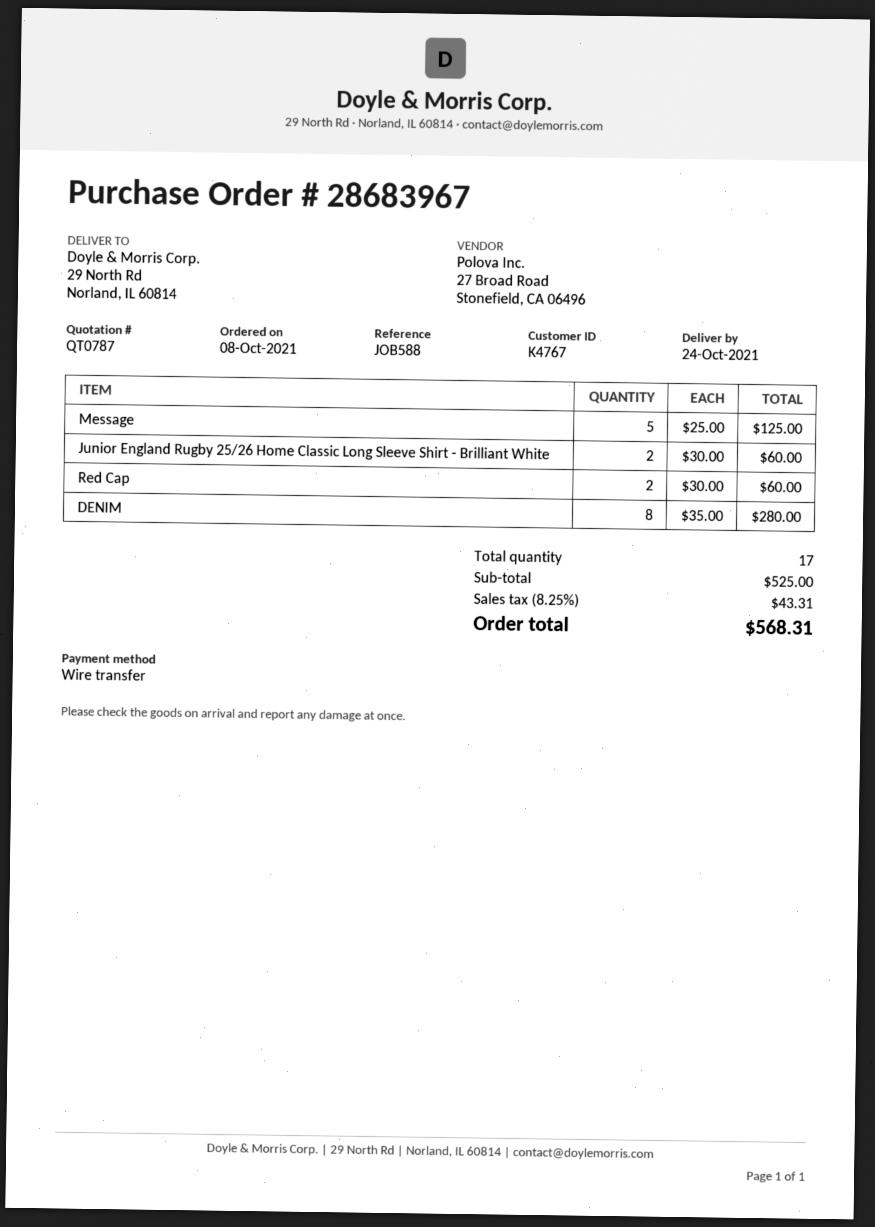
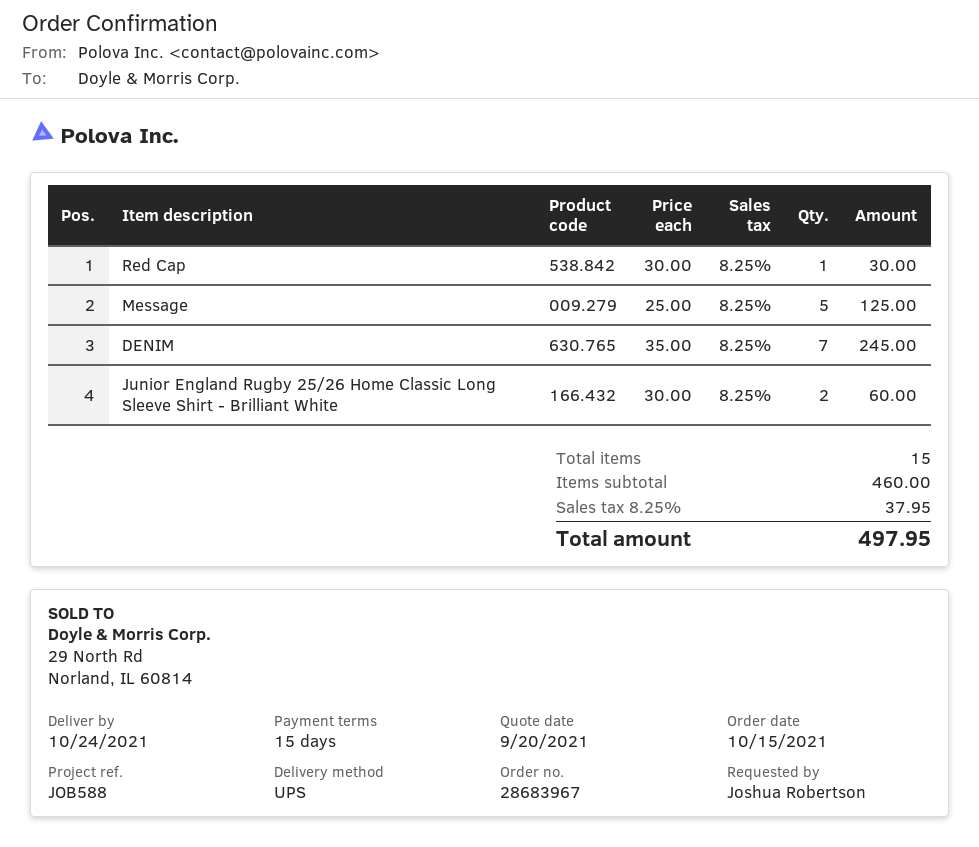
order date: 2021-10-08 -> 2021-10-15
Red Cap: 2 x 30.00 = 60.00 -> 1 x 30.00 = 30.00
DENIM: 8 x 35.00 = 280.00 -> 7 x 35.00 = 245.00
total quantity: 17 -> 15
subtotal: 525.00 -> 460.00
tax: 8.25% = 43.31 -> 8.25% = 37.95
total: 568.31 -> 497.95

